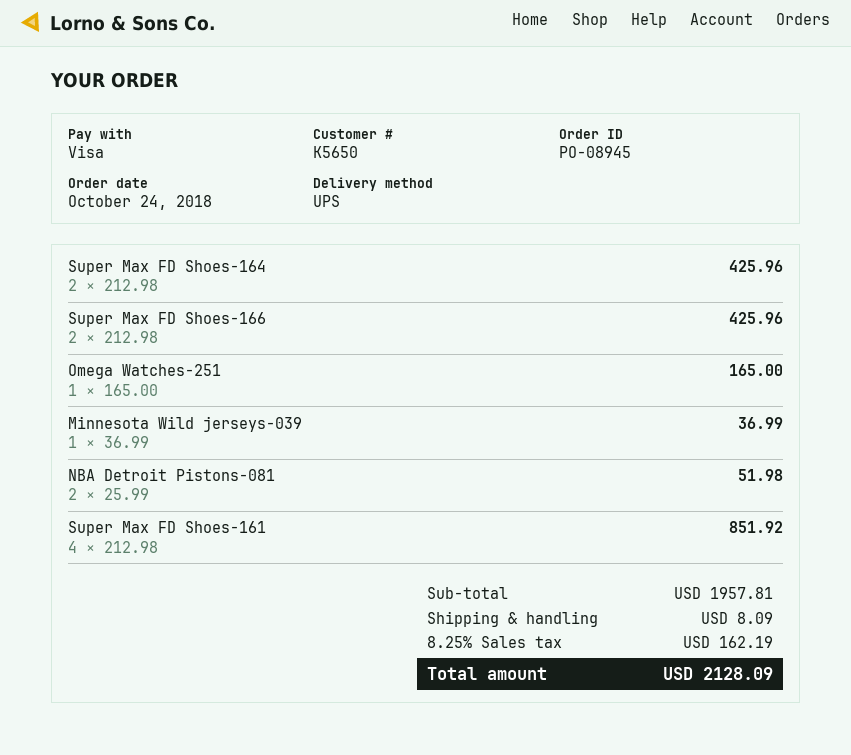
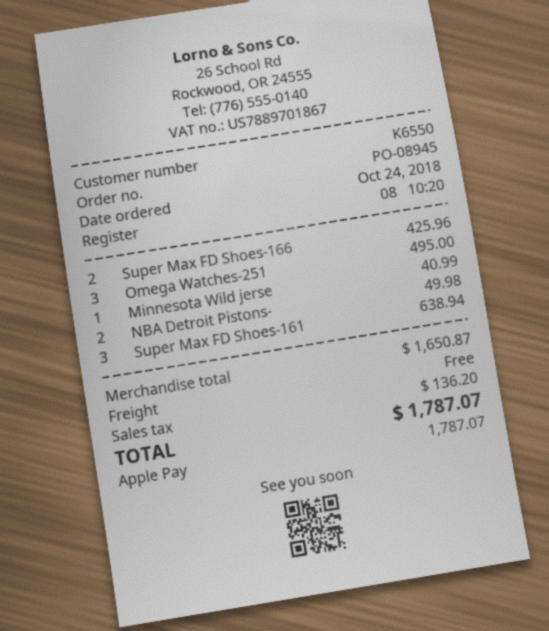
customer number: K5650 -> K6550
payment method: Visa -> Apple Pay
Super Max FD Shoes-164: 2 for 425.96 -> none
Omega Watches-251: 1 for 165.00 -> 3 for 495.00
Minnesota Wild jerseys-039: 1 for 36.99 -> 1 for 40.99
NBA Detroit Pistons-081: 2 for 51.98 -> 2 for 49.98
Super Max FD Shoes-161: 4 for 851.92 -> 3 for 638.94
subtotal: 1957.81 -> 1650.87
shipping: 8.09 -> 0.00
tax: 162.19 -> 136.20
total: 2128.09 -> 1787.07

